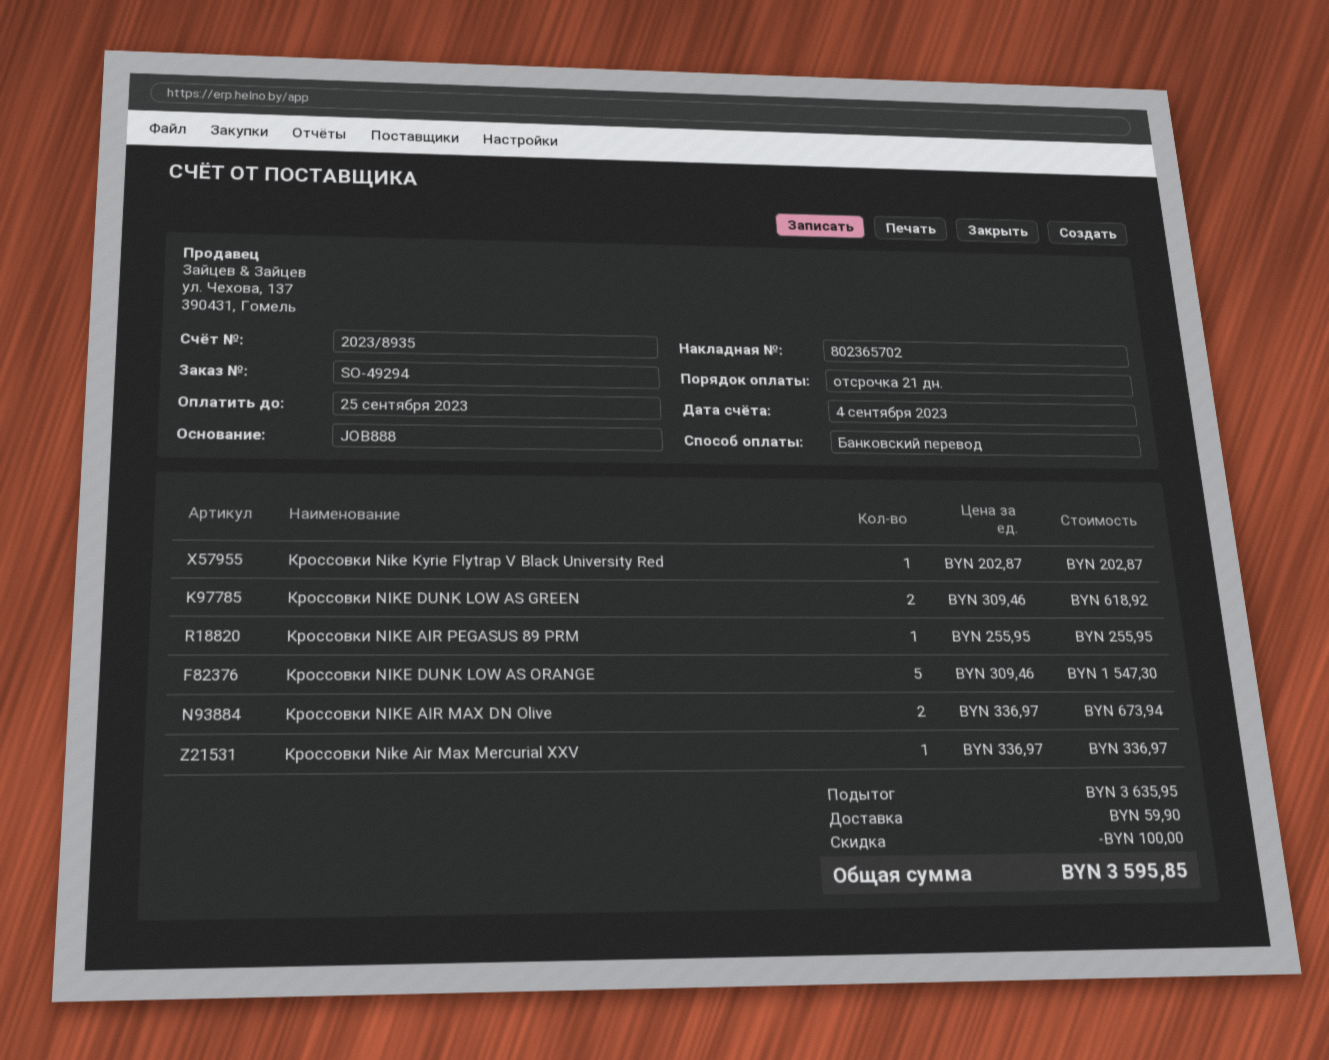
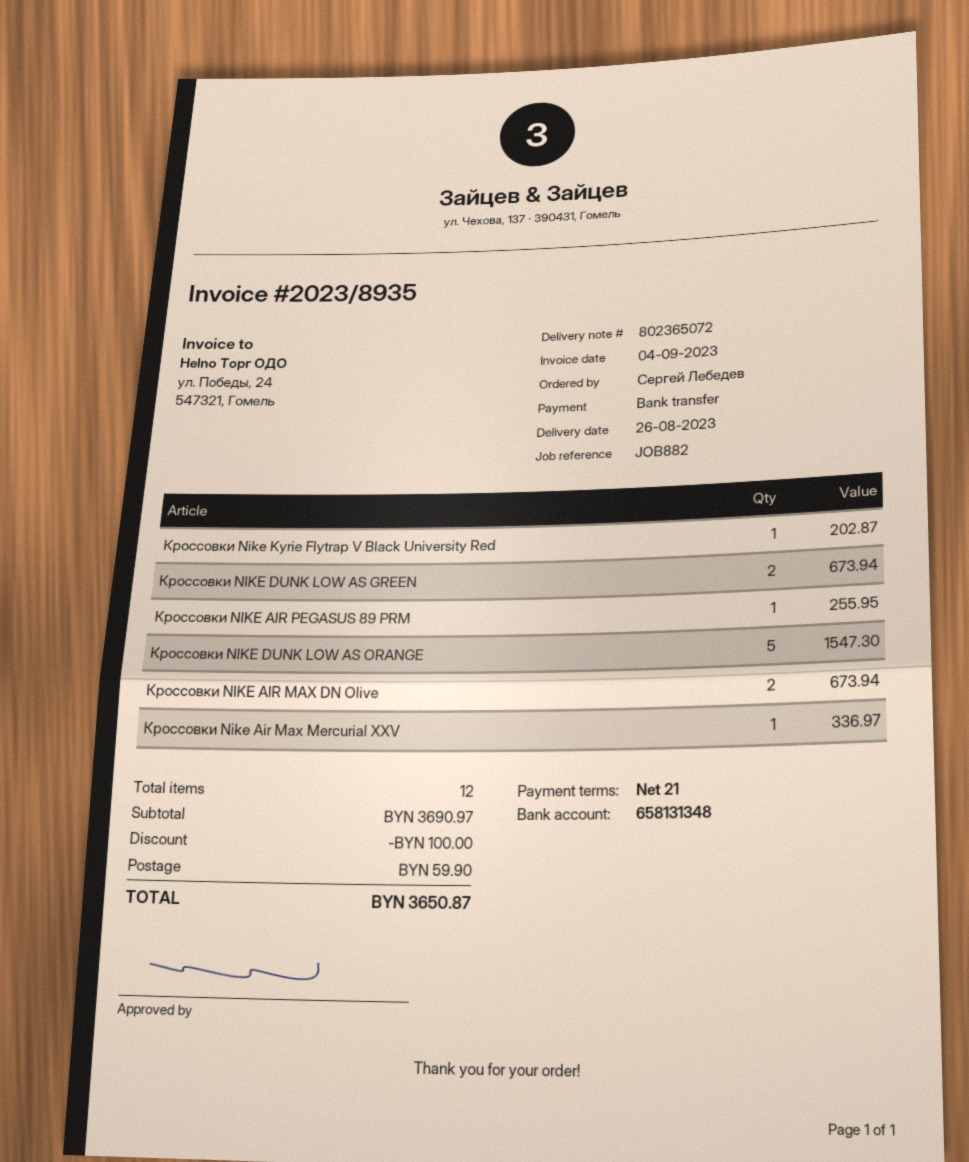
delivery note number: 802365702 -> 802365072
reference: JOB888 -> JOB882
Кроссовки NIKE DUNK LOW AS GREEN: 2 for 618.92 -> 2 for 673.94
subtotal: 3635.95 -> 3690.97
total: 3595.85 -> 3650.87

